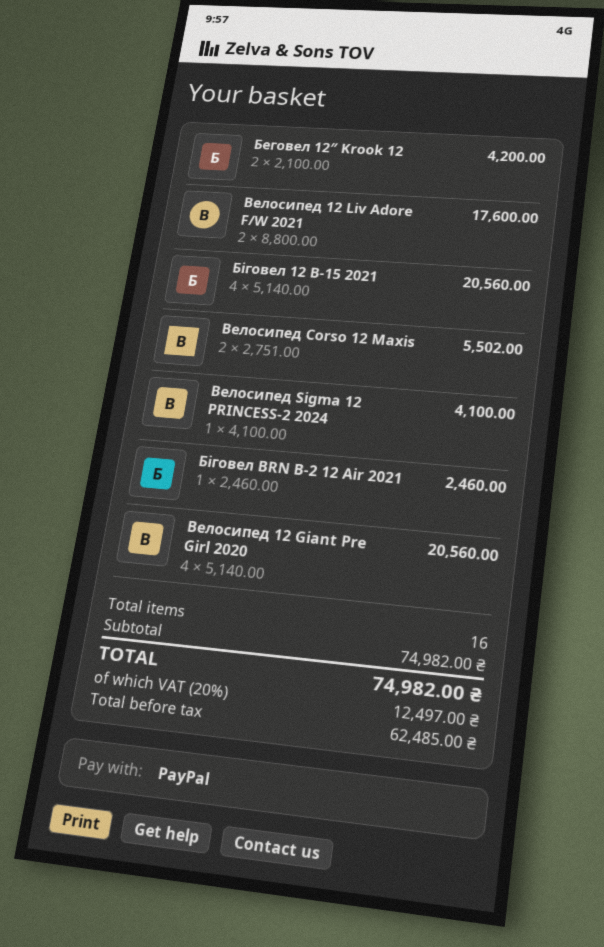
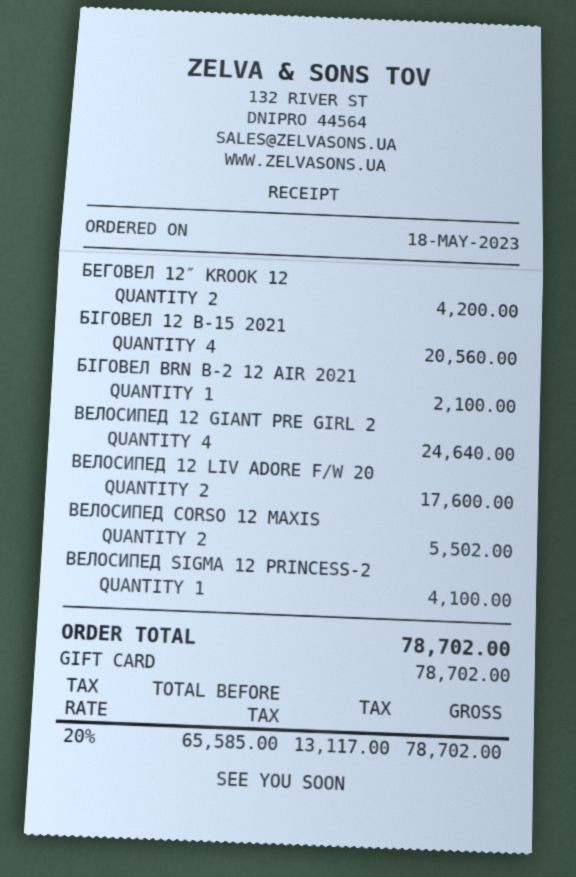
payment method: PayPal -> gift card
Біговел BRN B-2 12 Air 2021: 1 for 2460.00 -> 1 for 2100.00
Велосипед 12 Giant Pre Girl 2020: 4 for 20560.00 -> 4 for 24640.00
net: 62485.00 -> 65585.00
tax: 20% = 12497.00 -> 20% = 13117.00
total: 74982.00 -> 78702.00

